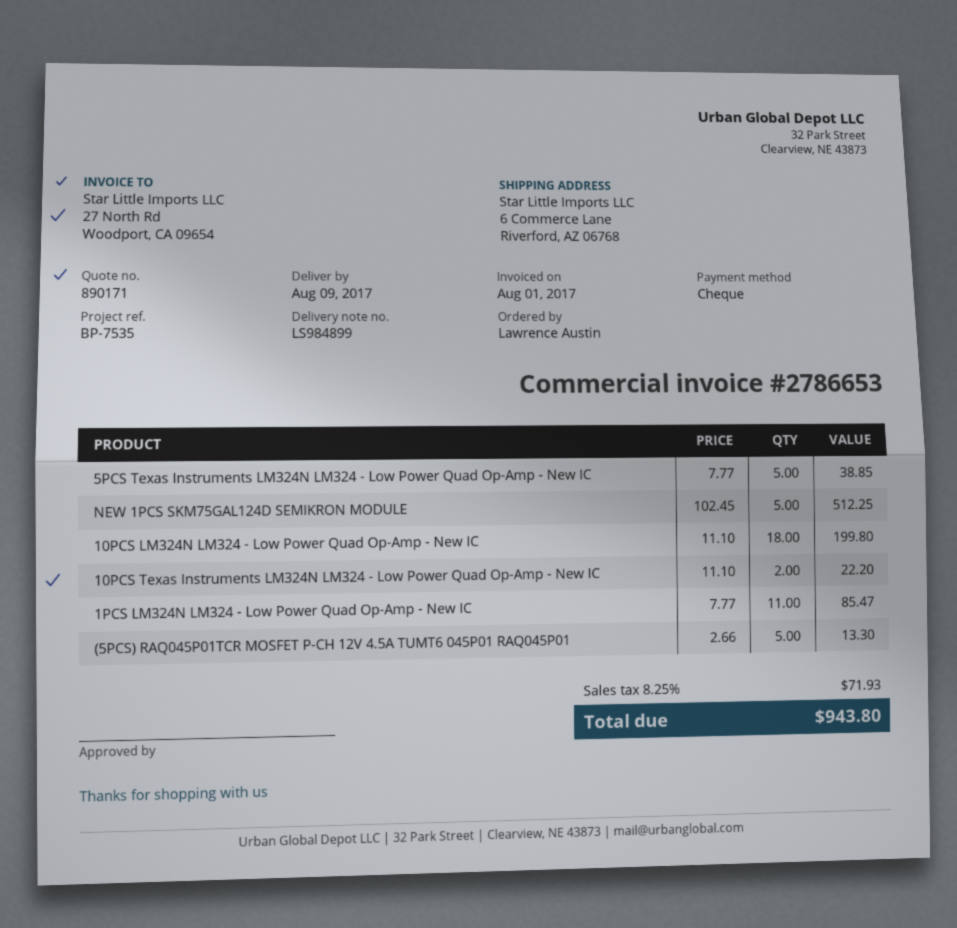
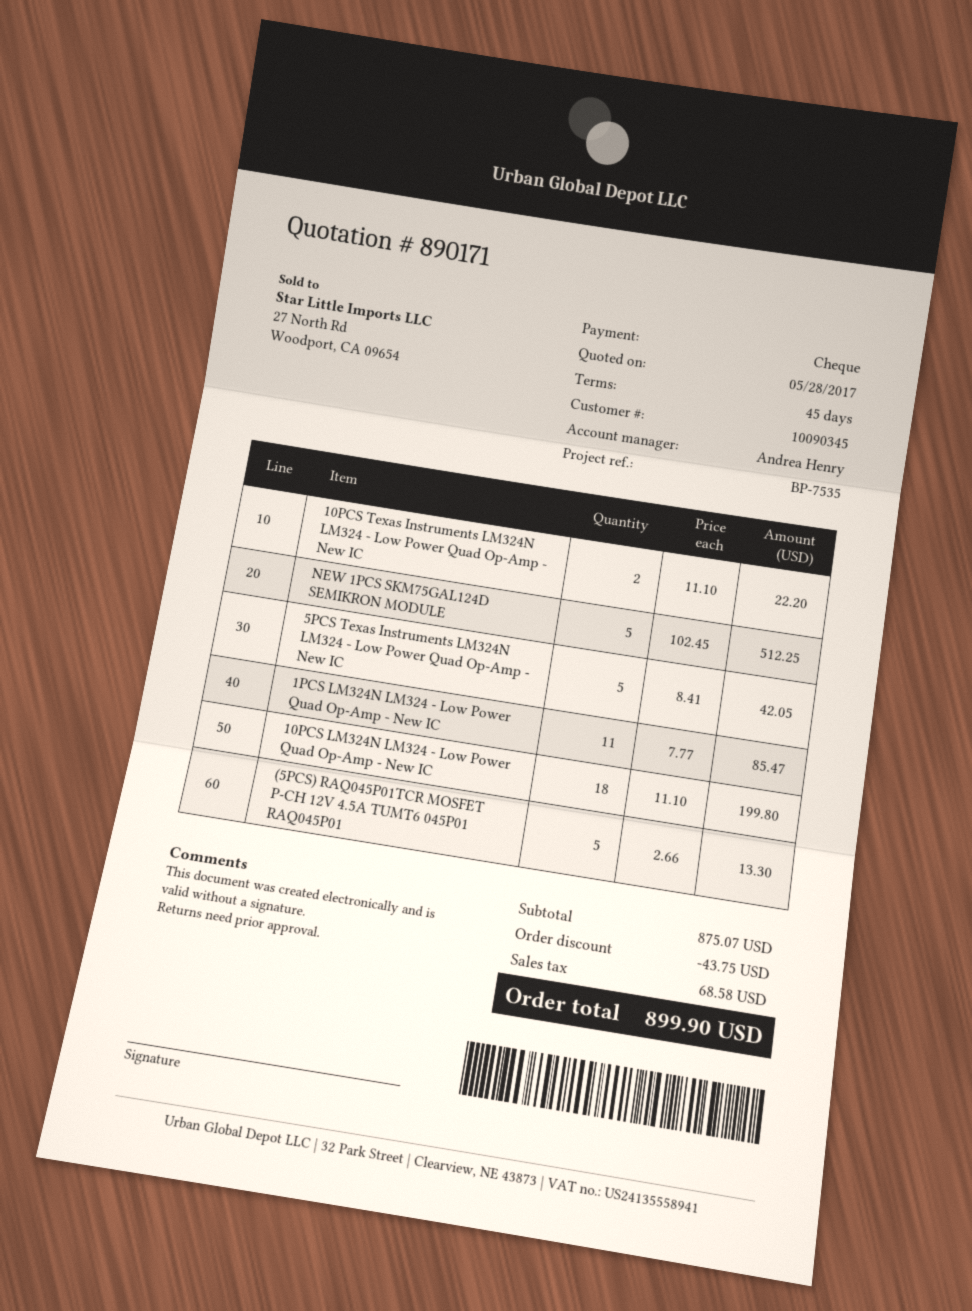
5PCS Texas Instruments LM324N LM324 - Low Power Quad Op-Amp - New IC: 5 x 7.77 = 38.85 -> 5 x 8.41 = 42.05
discount: none -> 43.75
tax: 71.93 -> 68.58
total: 943.80 -> 899.90

